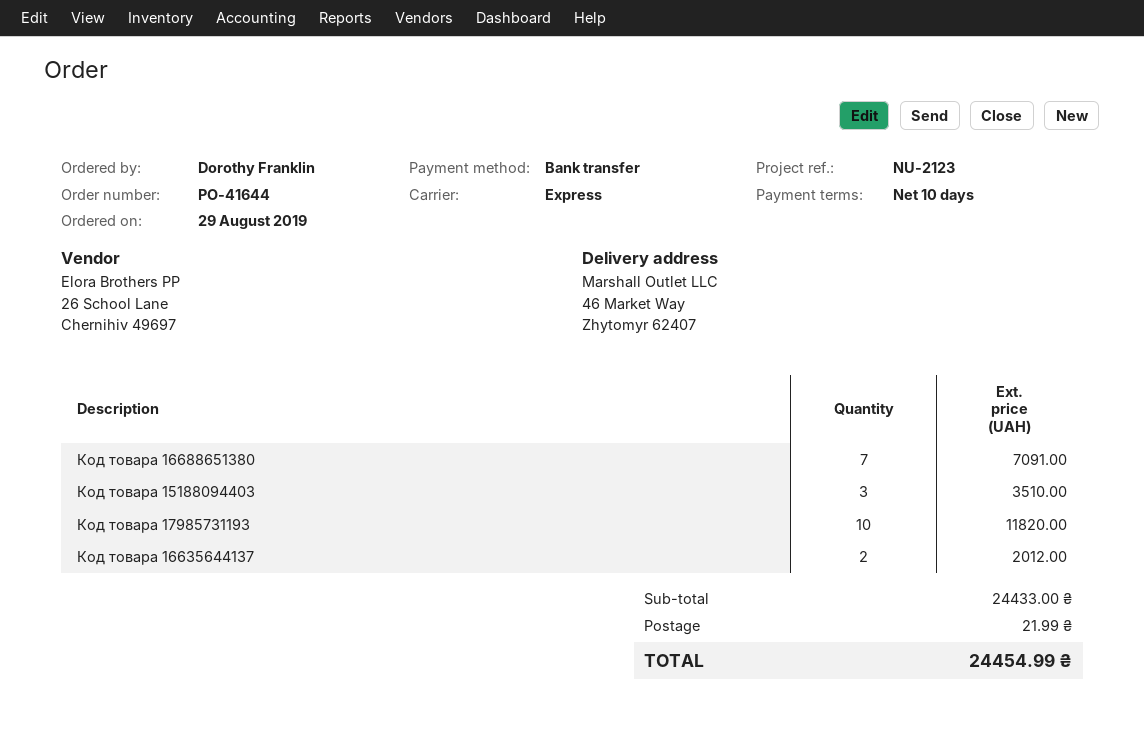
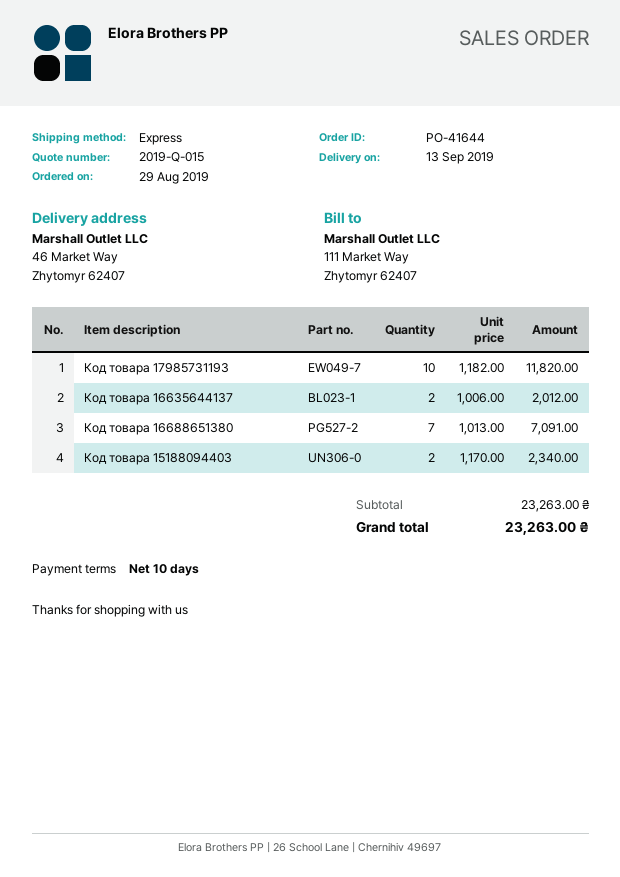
Код товара 15188094403: 3 for 3510.00 -> 2 for 2340.00
subtotal: 24433.00 -> 23263.00
shipping: 21.99 -> none
total: 24454.99 -> 23263.00

